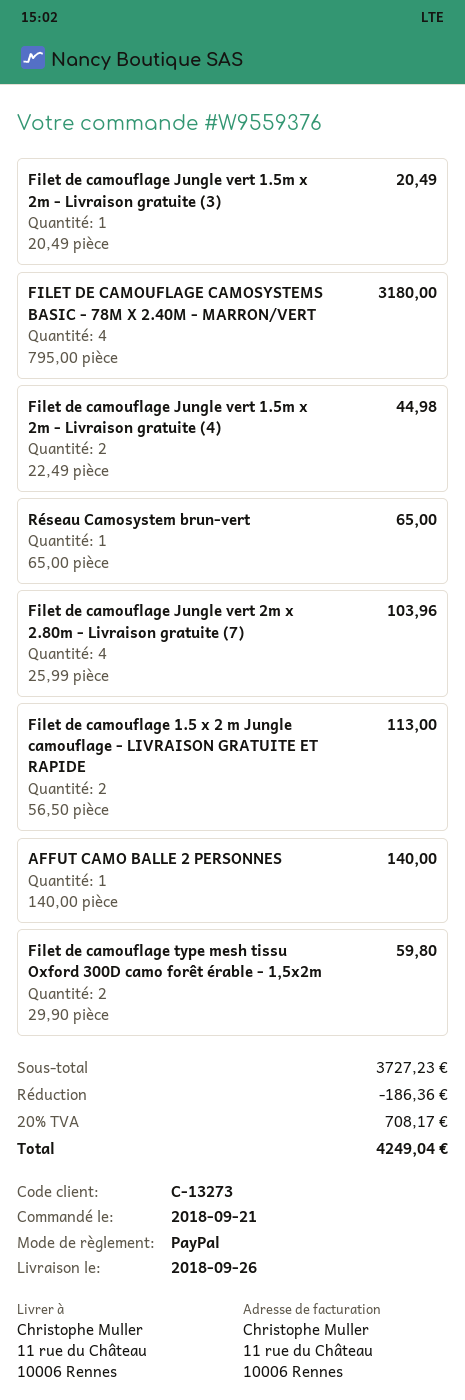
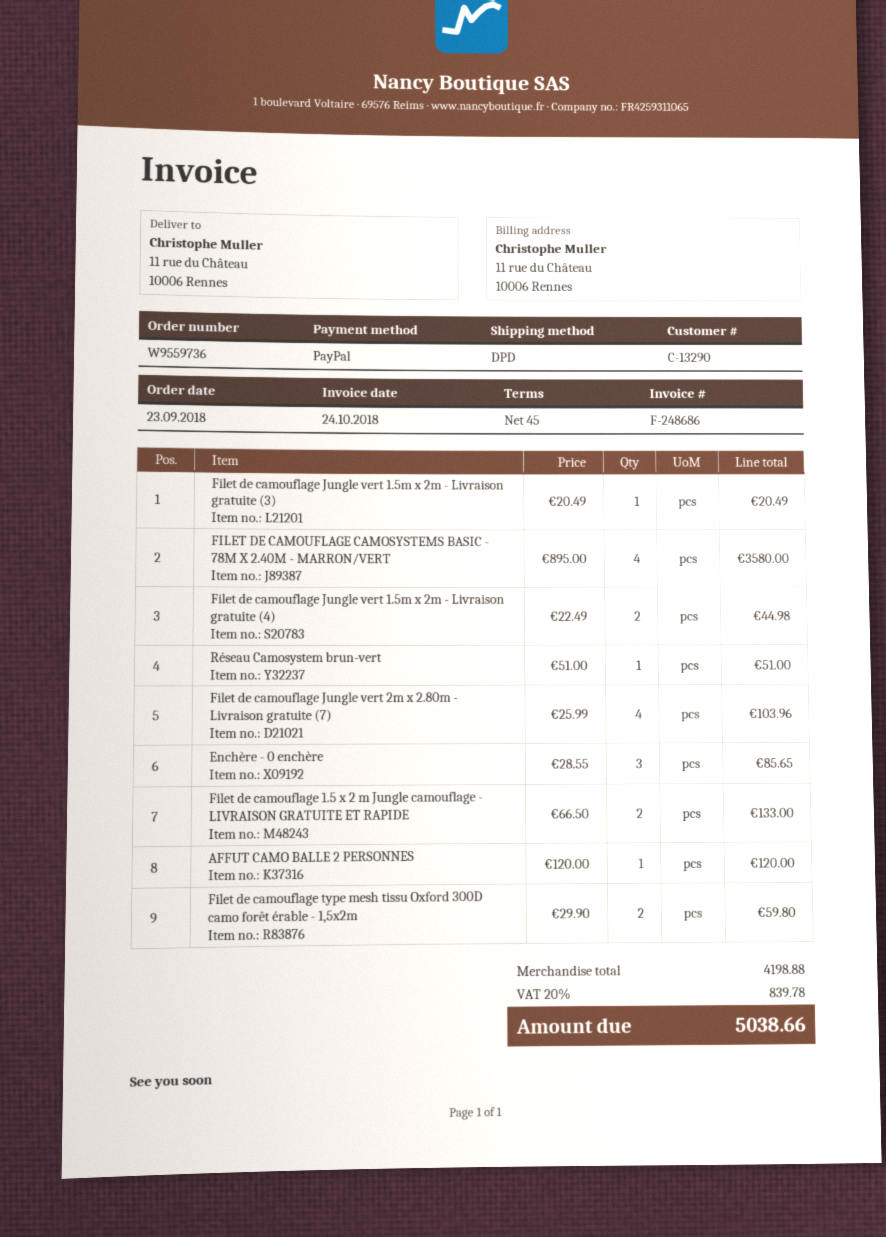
order number: W9559376 -> W9559736
order date: 2018-09-21 -> 2018-09-23
customer number: C-13273 -> C-13290
FILET DE CAMOUFLAGE CAMOSYSTEMS BASIC - 78M X 2.40M - MARRON/VERT: 4 x 795.00 = 3180.00 -> 4 x 895.00 = 3580.00
Réseau Camosystem brun-vert: 1 x 65.00 = 65.00 -> 1 x 51.00 = 51.00
Filet de camouflage 1.5 x 2 m Jungle camouflage - LIVRAISON GRATUITE ET RAPIDE: 2 x 56.50 = 113.00 -> 2 x 66.50 = 133.00
AFFUT CAMO BALLE 2 PERSONNES: 1 x 140.00 = 140.00 -> 1 x 120.00 = 120.00
Enchère - 0 enchère: none -> 3 x 28.55 = 85.65
subtotal: 3727.23 -> 4198.88
discount: 186.36 -> none
tax: 20% = 708.17 -> 20% = 839.78
total: 4249.04 -> 5038.66

